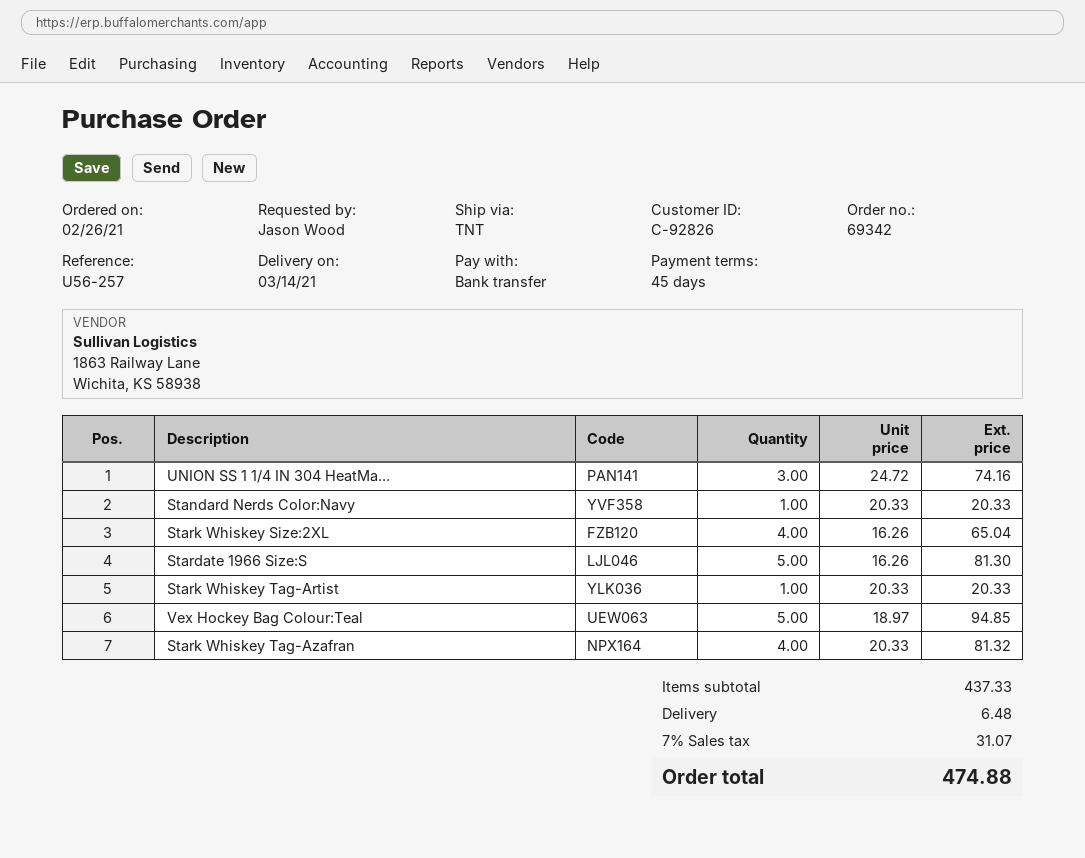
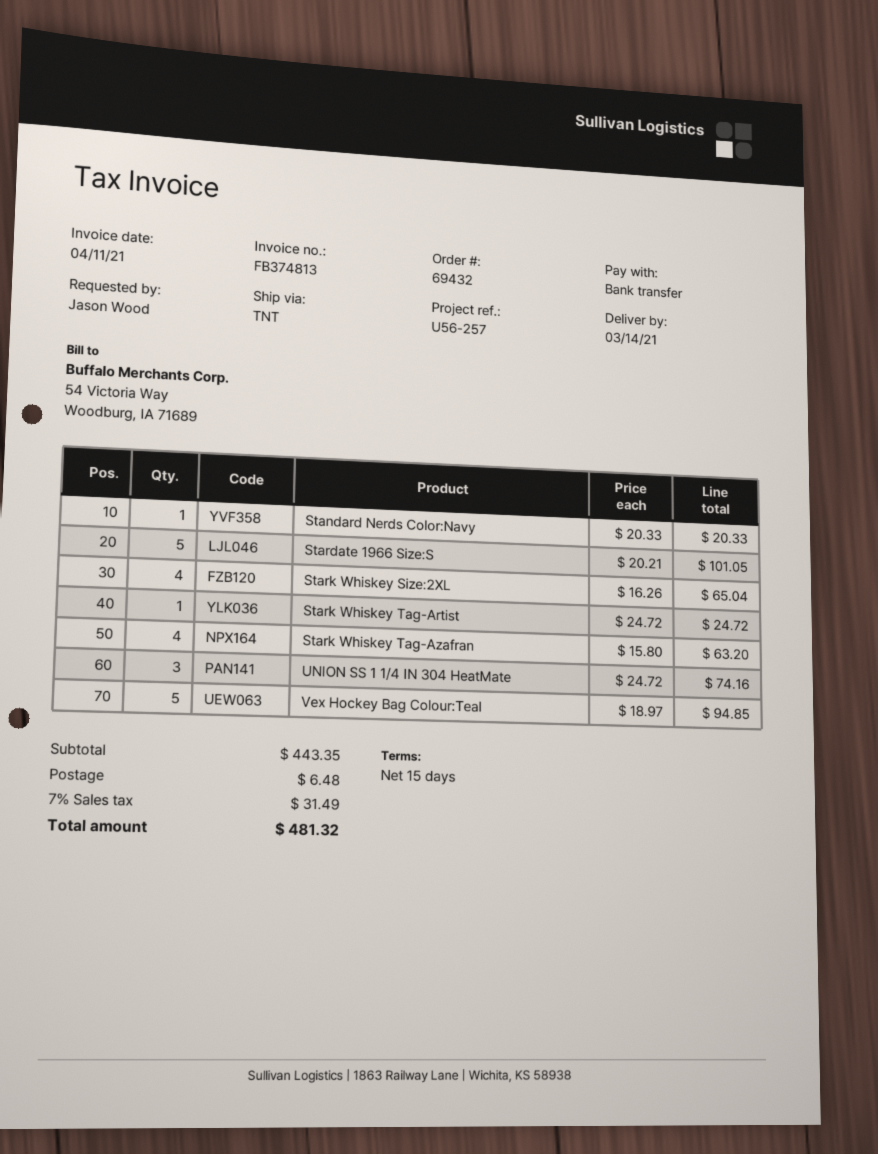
order number: 69342 -> 69432
payment terms: 45 days -> 15 days
Stardate 1966 Size:S: 5 x 16.26 = 81.30 -> 5 x 20.21 = 101.05
Stark Whiskey Tag-Artist: 1 x 20.33 = 20.33 -> 1 x 24.72 = 24.72
Stark Whiskey Tag-Azafran: 4 x 20.33 = 81.32 -> 4 x 15.80 = 63.20
subtotal: 437.33 -> 443.35
tax: 7% = 31.07 -> 7% = 31.49
total: 474.88 -> 481.32

